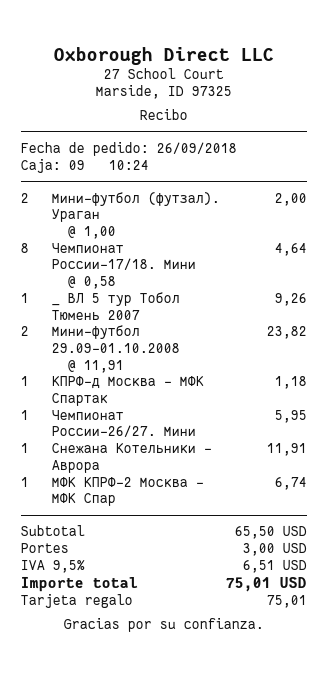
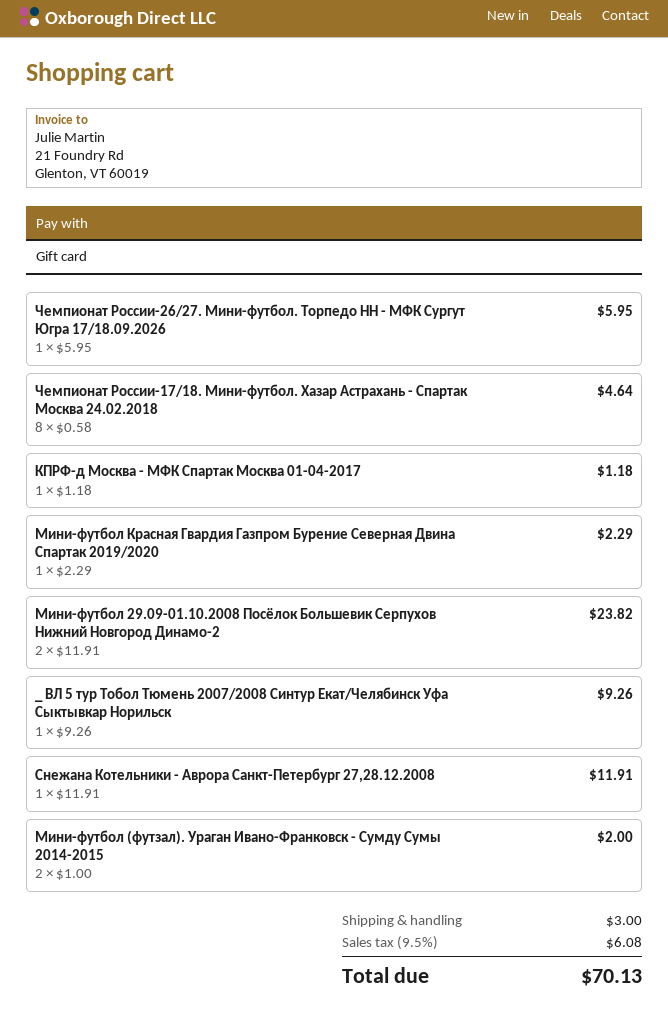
МФК КПРФ-2 Москва - МФК Спар: 1 x 6.74 = 6.74 -> none
Мини-футбол Красная Гвардия Газпром Бурение Северная Двина Спартак 2019/2020: none -> 1 x 2.29 = 2.29
tax: 9.5% = 6.51 -> 9.5% = 6.08
total: 75.01 -> 70.13

